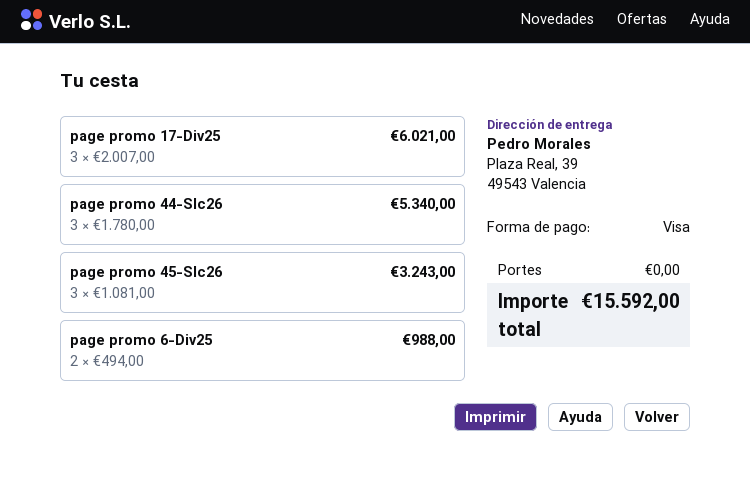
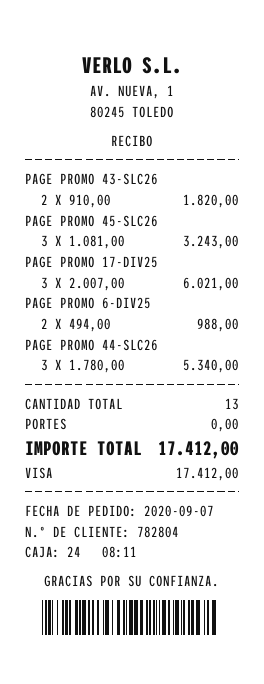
PAGE PROMO 43-SLC26: none -> 2 x 910.00 = 1820.00
total: 15592.00 -> 17412.00

